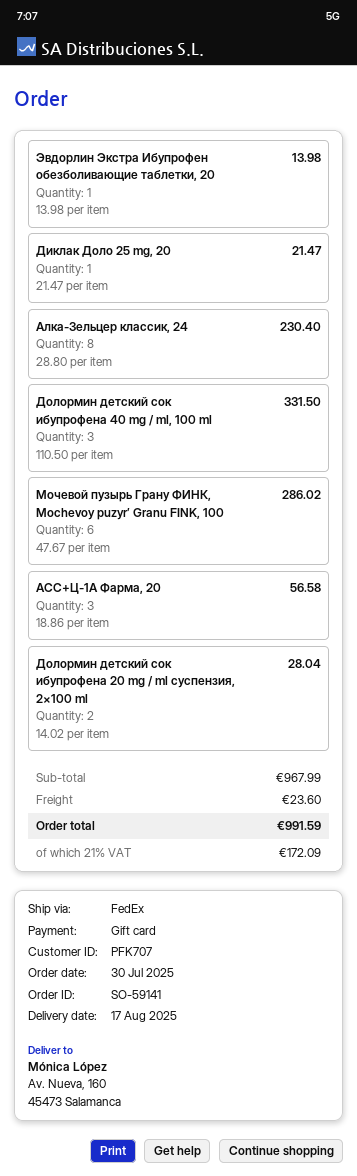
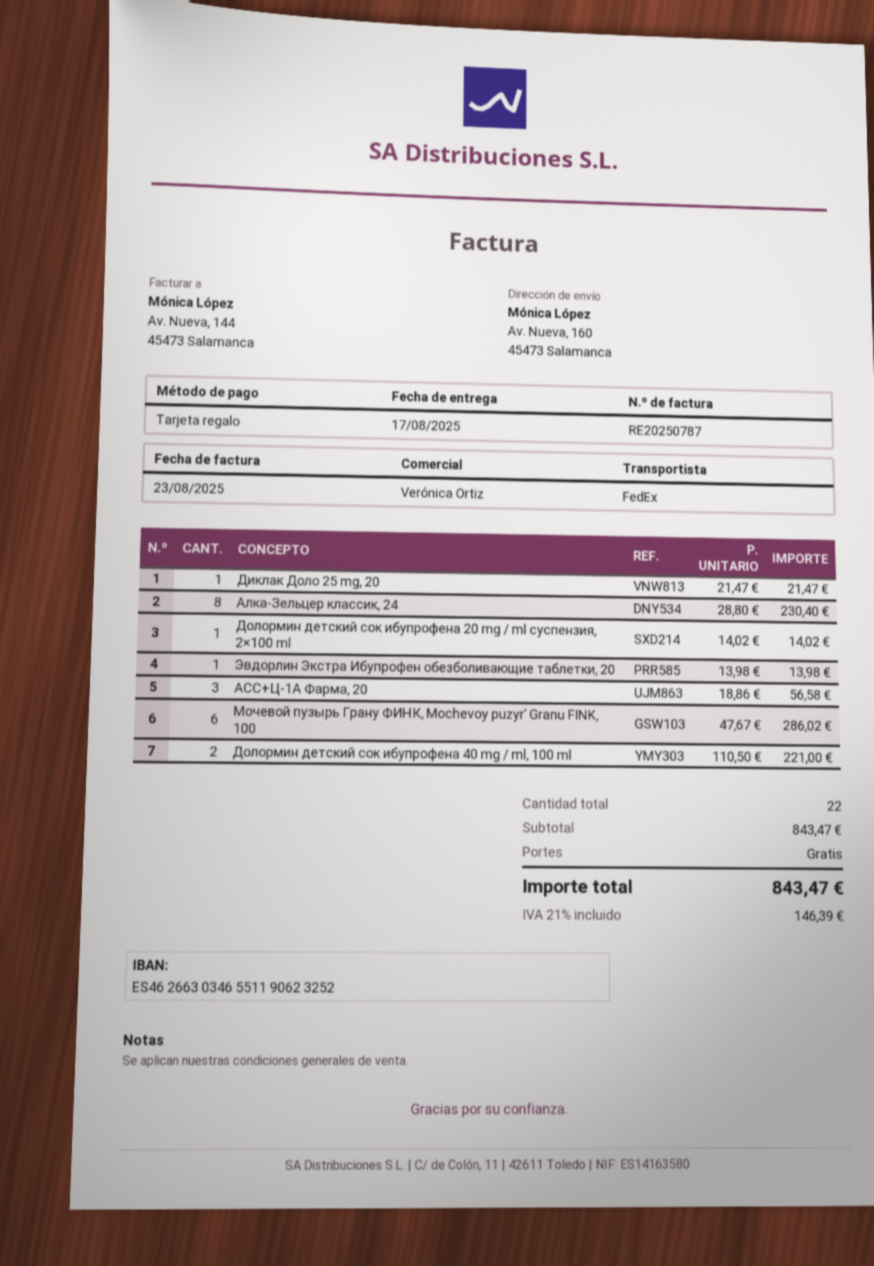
Долормин детский сок ибупрофена 40 mg / ml, 100 ml: 3 x 110.50 = 331.50 -> 2 x 110.50 = 221.00
Долормин детский сок ибупрофена 20 mg / ml суспензия, 2×100 ml: 2 x 14.02 = 28.04 -> 1 x 14.02 = 14.02
subtotal: 967.99 -> 843.47
shipping: 23.60 -> 0.00
tax: 21% = 172.09 -> 21% = 146.39
total: 991.59 -> 843.47

